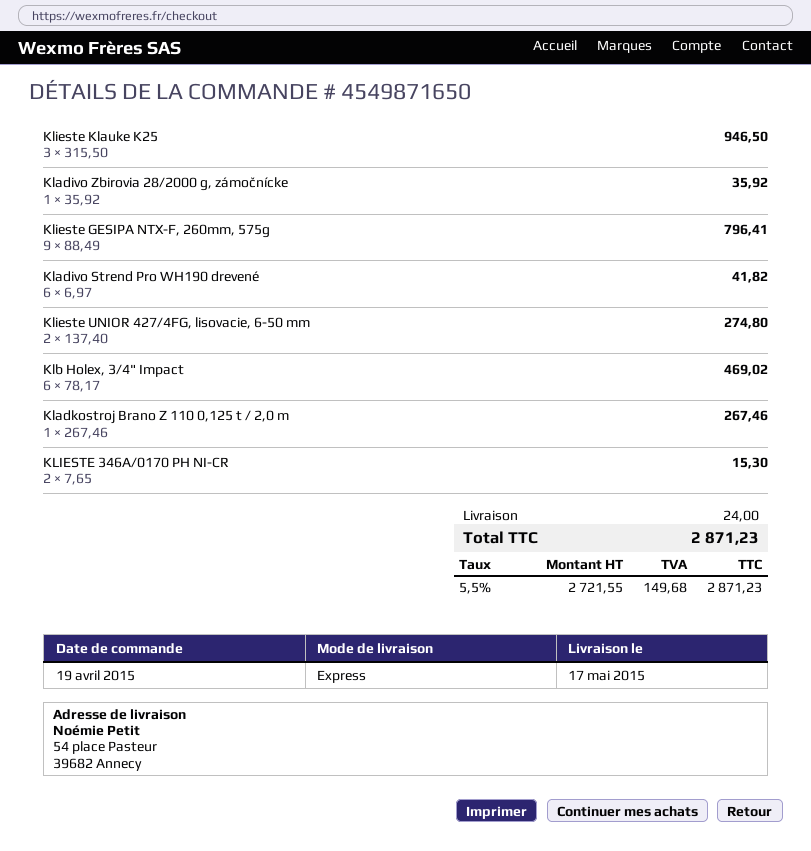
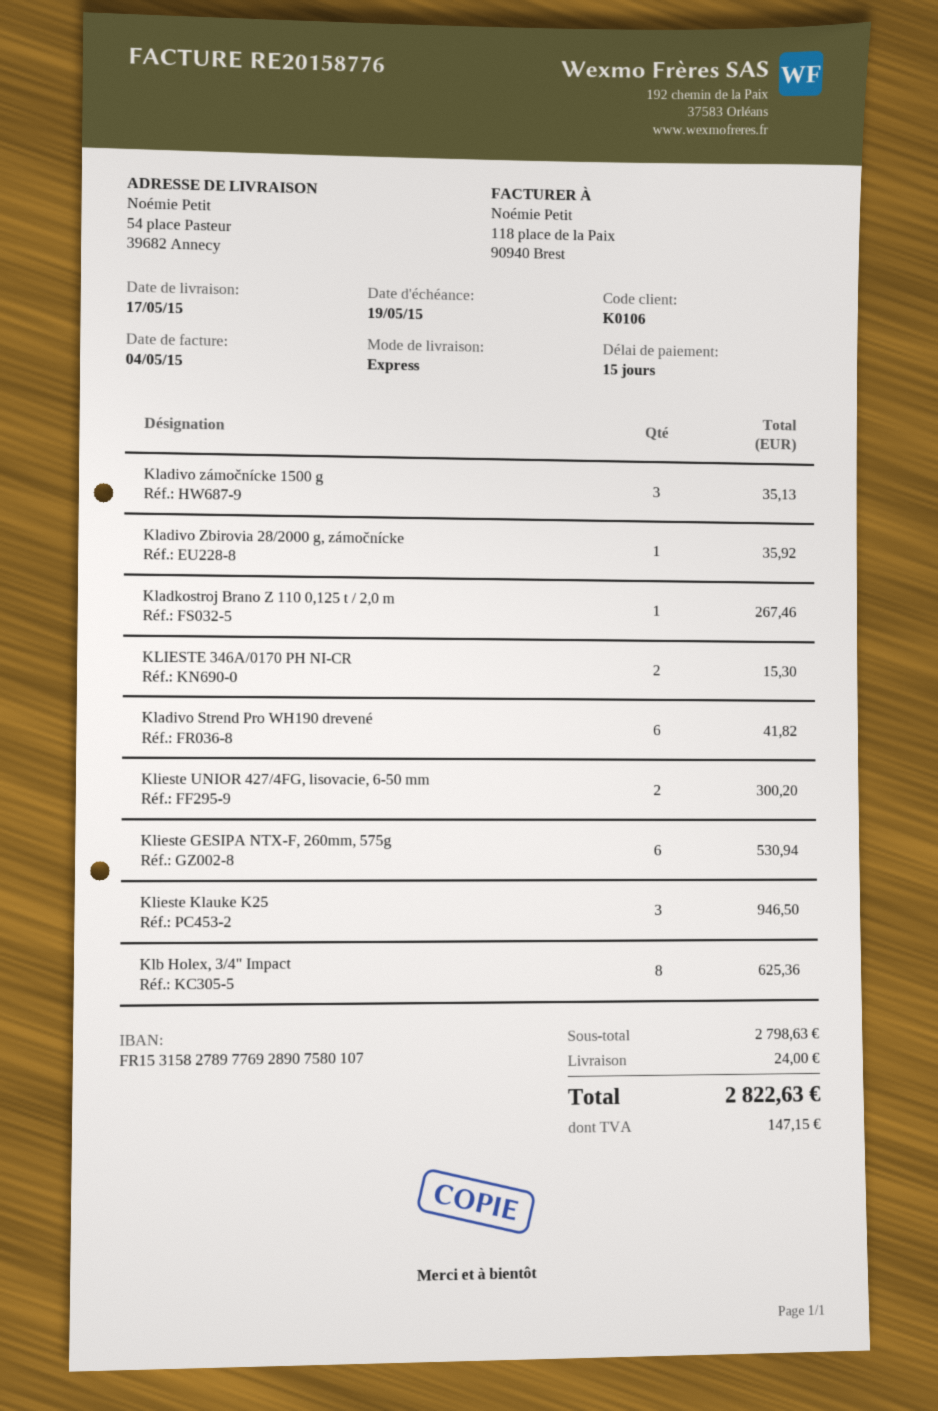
Klieste GESIPA NTX-F, 260mm, 575g: 9 for 796.41 -> 6 for 530.94
Klieste UNIOR 427/4FG, lisovacie, 6-50 mm: 2 for 274.80 -> 2 for 300.20
Klb Holex, 3/4" Impact: 6 for 469.02 -> 8 for 625.36
Kladivo zámočnícke 1500 g: none -> 3 for 35.13
tax: 149.68 -> 147.15
total: 2871.23 -> 2822.63

